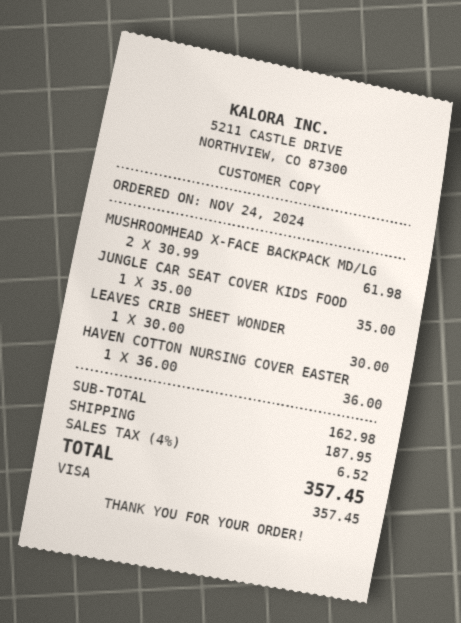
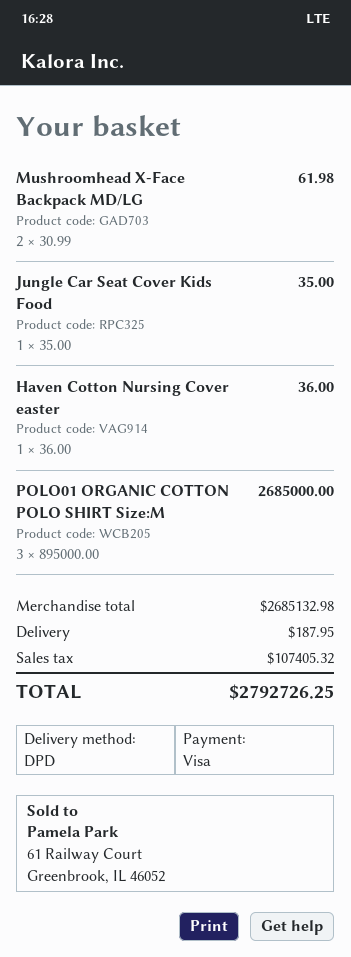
LEAVES CRIB SHEET WONDER: 1 x 30.00 = 30.00 -> none
POLO01 ORGANIC COTTON POLO SHIRT Size:M: none -> 3 x 895000.00 = 2685000.00
subtotal: 162.98 -> 2685132.98
tax: 6.52 -> 107405.32
total: 357.45 -> 2792726.25

